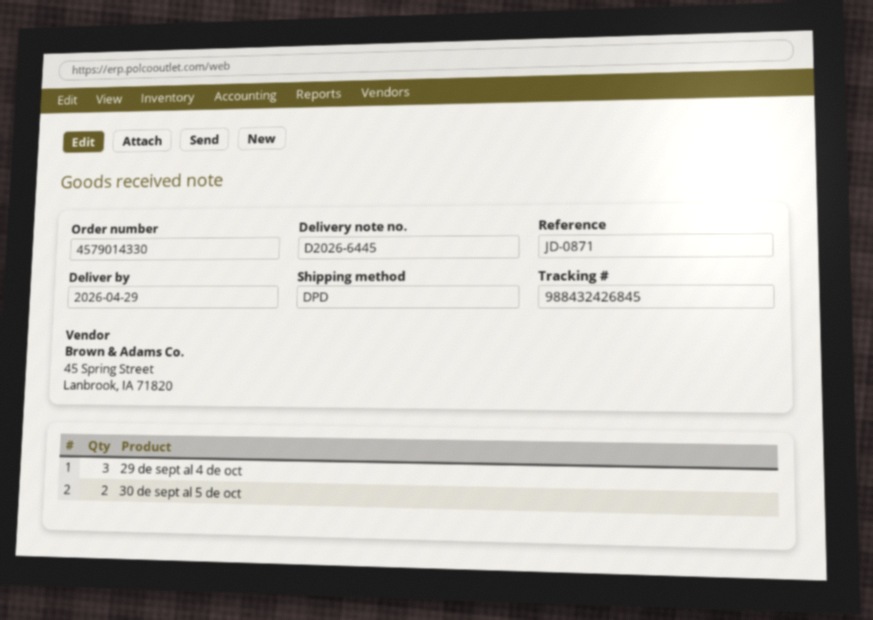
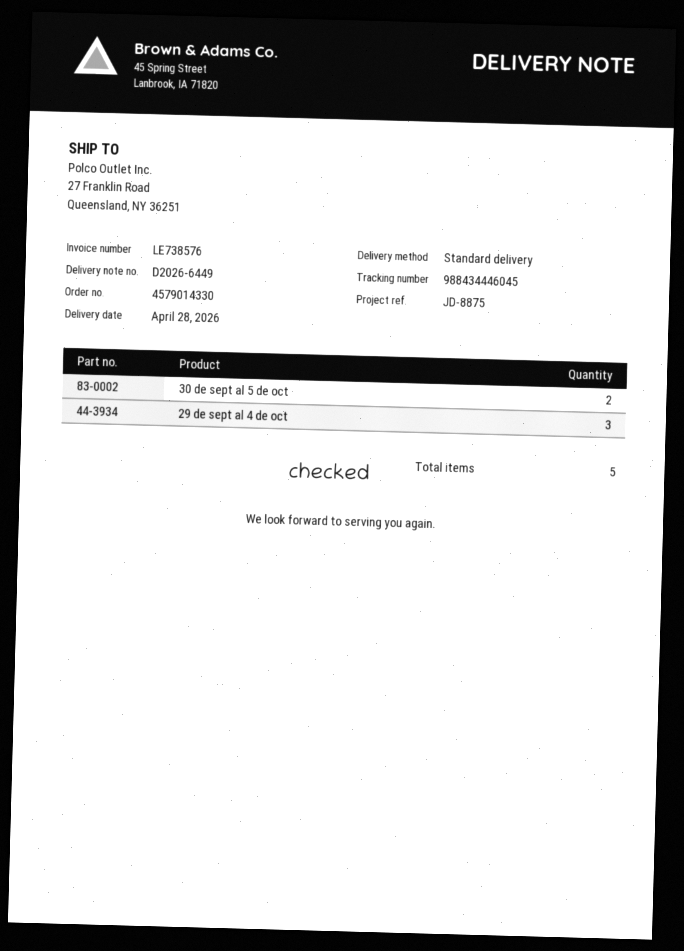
delivery note number: D2026-6445 -> D2026-6449
delivery date: 2026-04-29 -> 2026-04-28
reference: JD-0871 -> JD-8875
shipping method: DPD -> standard
tracking number: 988432426845 -> 988434446045

